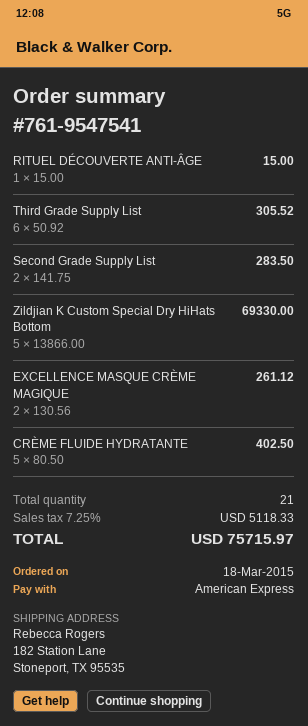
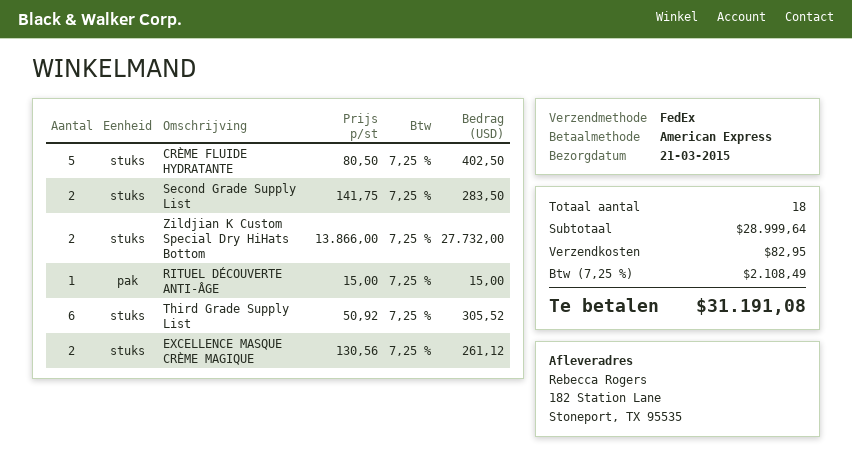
Zildjian K Custom Special Dry HiHats Bottom: 5 x 13866.00 = 69330.00 -> 2 x 13866.00 = 27732.00
total quantity: 21 -> 18
shipping: none -> 82.95
tax: 7.25% = 5118.33 -> 7.25% = 2108.49
total: 75715.97 -> 31191.08

